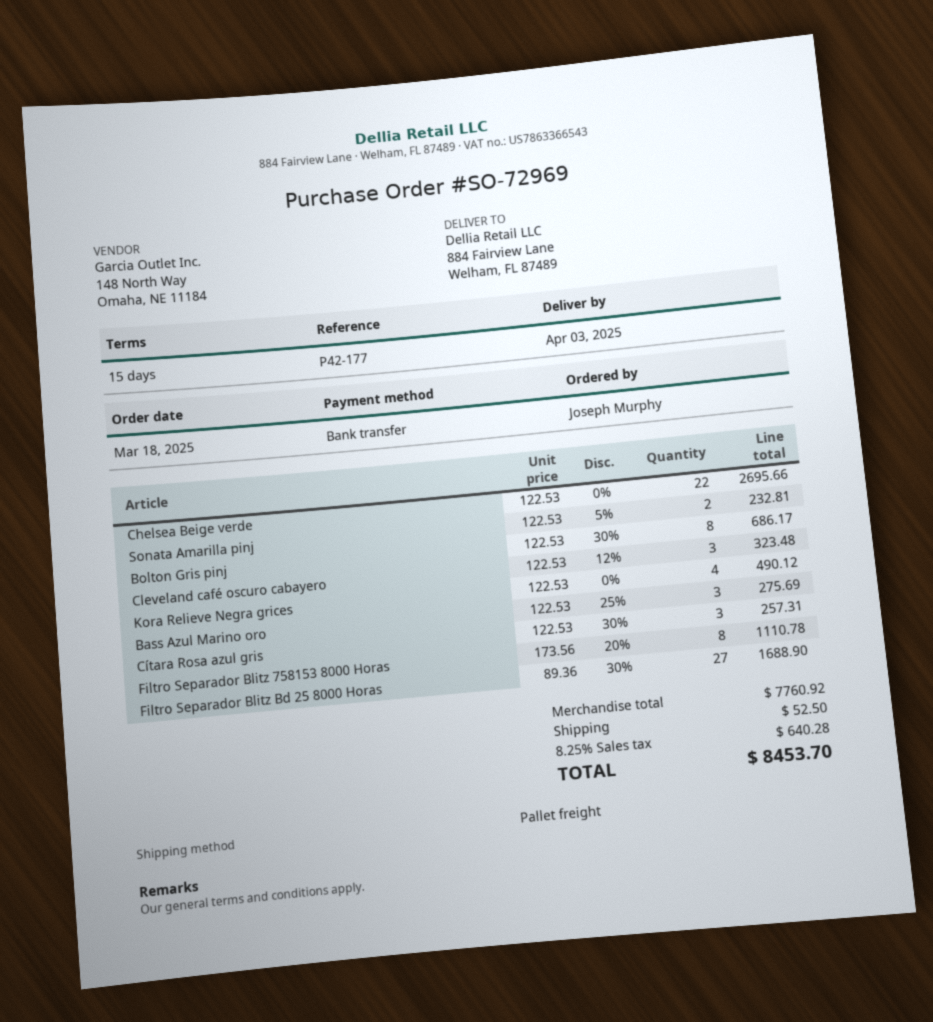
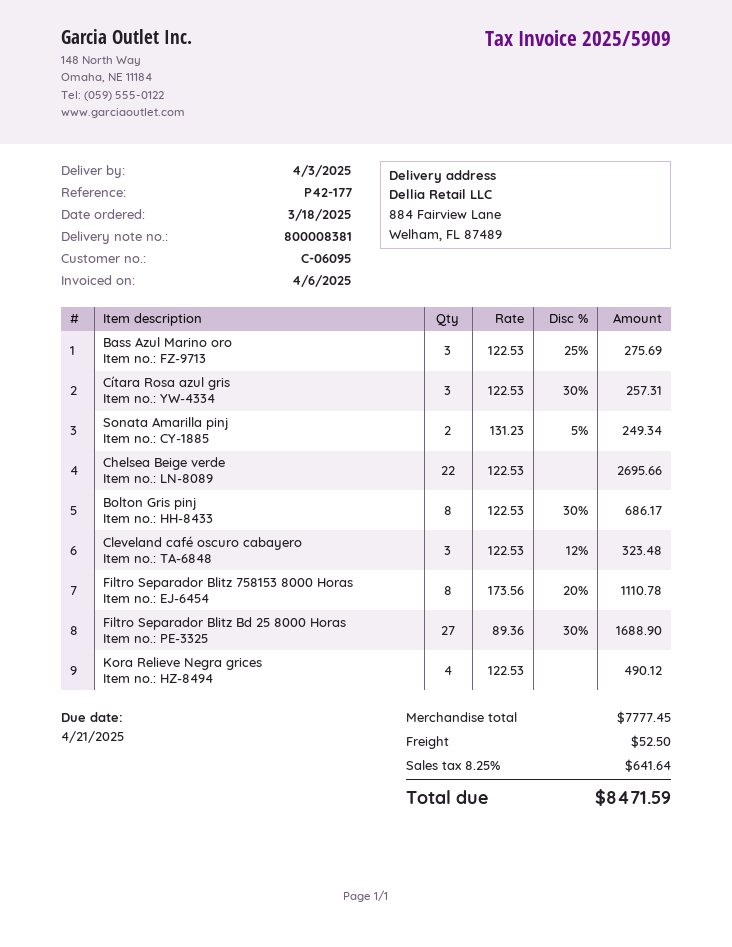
Sonata Amarilla pinj: 2 x 122.53 - 5% = 232.81 -> 2 x 131.23 - 5% = 249.34
subtotal: 7760.92 -> 7777.45
tax: 8.25% = 640.28 -> 8.25% = 641.64
total: 8453.70 -> 8471.59

